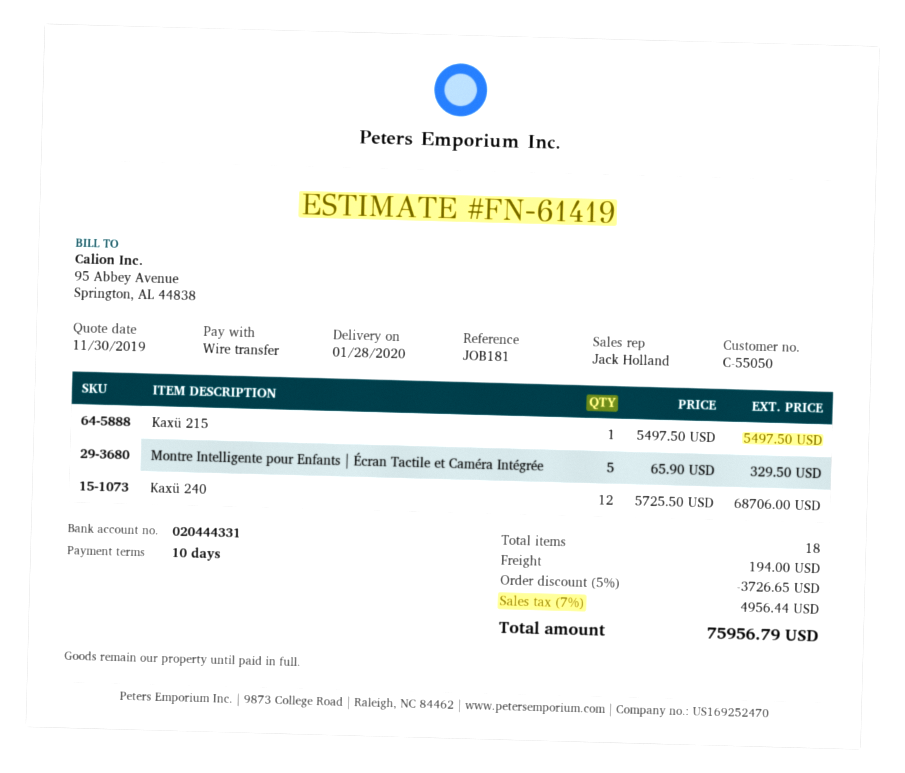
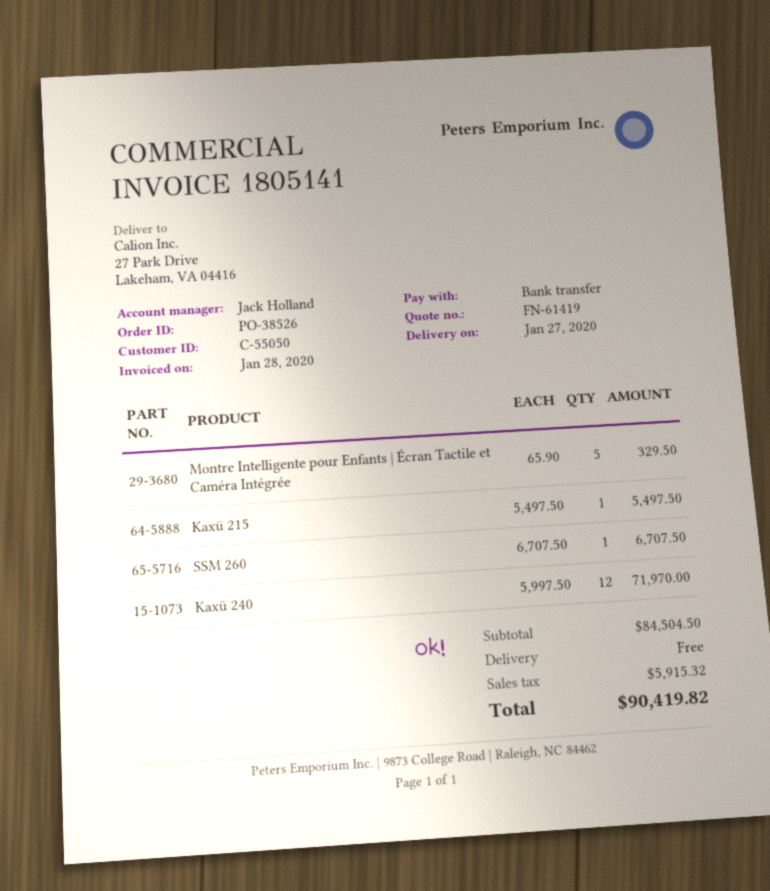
delivery date: 2020-01-28 -> 2020-01-27
Kaxü 240: 12 x 5725.50 = 68706.00 -> 12 x 5997.50 = 71970.00
SSM 260: none -> 1 x 6707.50 = 6707.50
discount: 5% = 3726.65 -> none
shipping: 194.00 -> 0.00
tax: 4956.44 -> 5915.32
total: 75956.79 -> 90419.82

